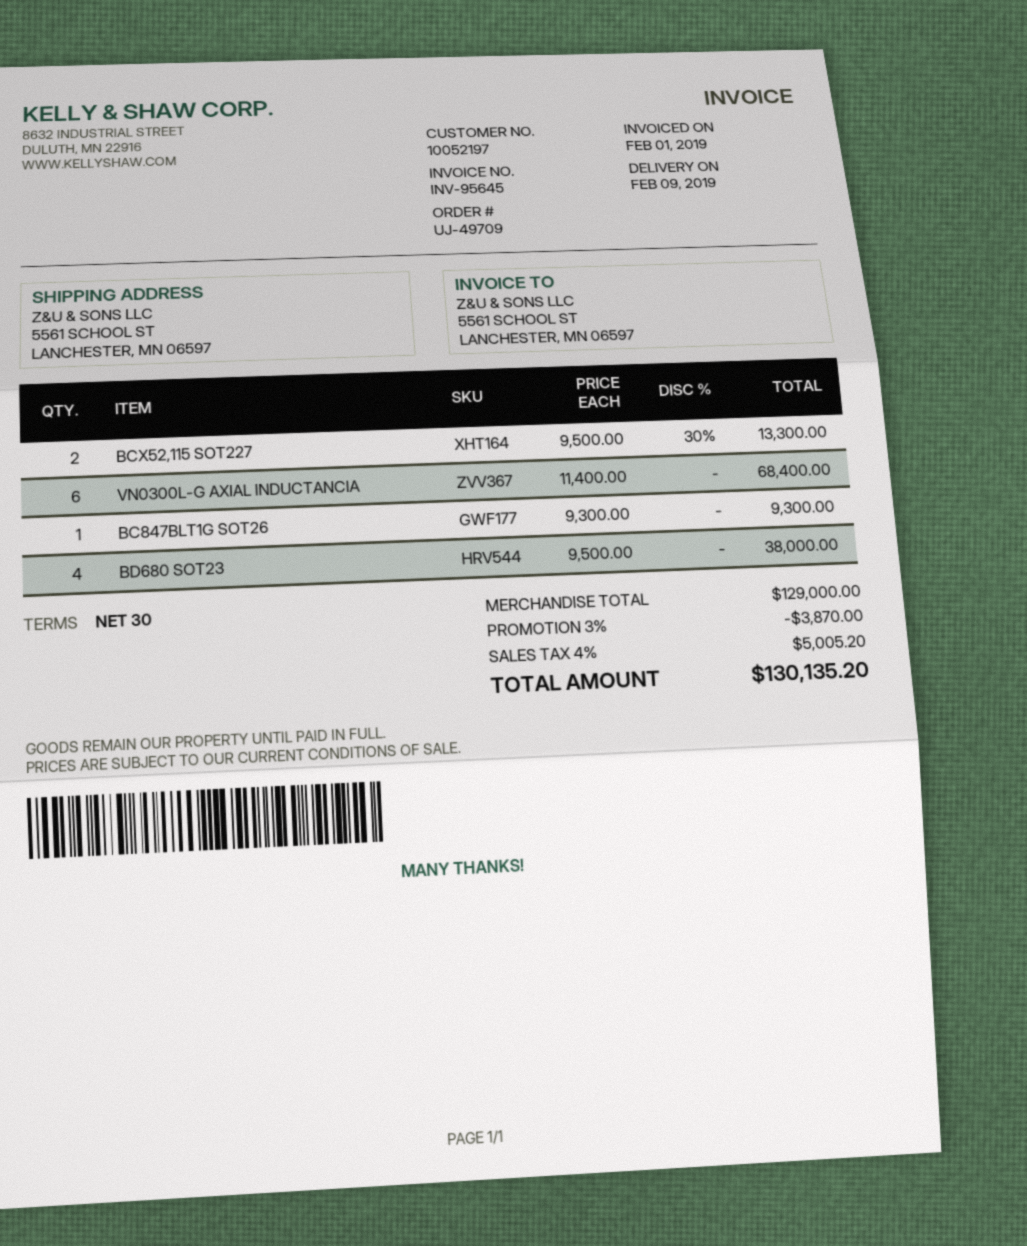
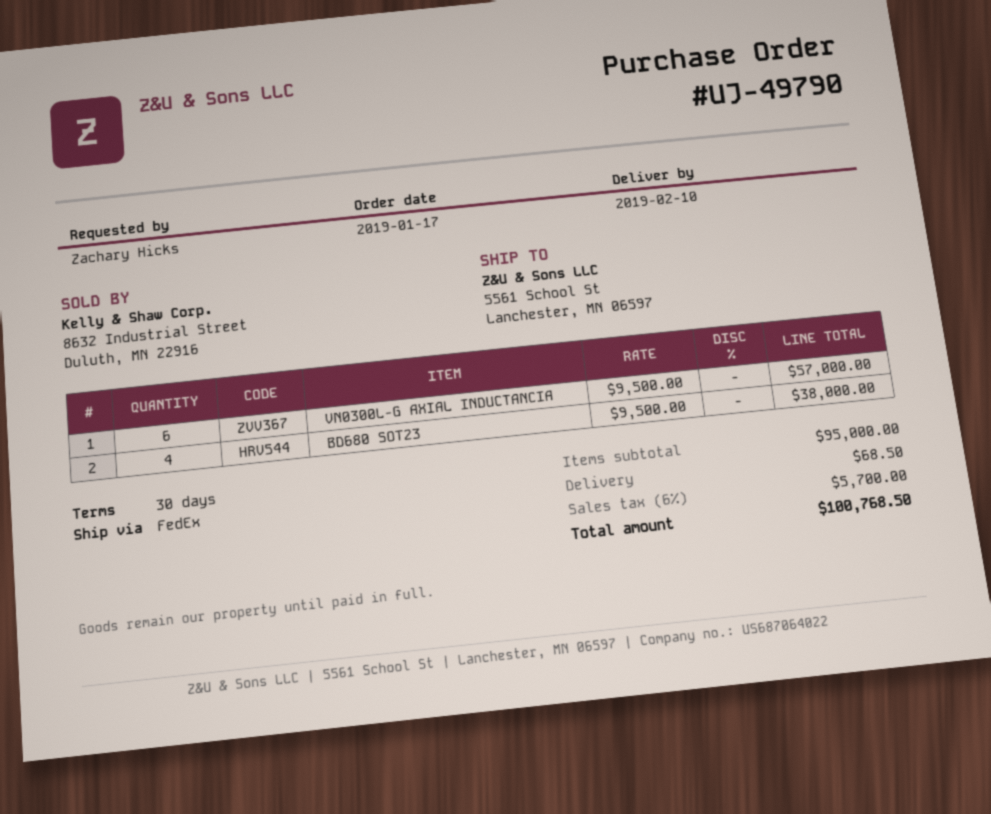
order number: UJ-49709 -> UJ-49790
delivery date: 2019-02-09 -> 2019-02-10
BCX52,115 SOT227: 2 x 9500.00 - 30% = 13300.00 -> none
VN0300L-G AXIAL INDUCTANCIA: 6 x 11400.00 = 68400.00 -> 6 x 9500.00 = 57000.00
BC847BLT1G SOT26: 1 x 9300.00 = 9300.00 -> none
subtotal: 129000.00 -> 95000.00
discount: 3% = 3870.00 -> none
shipping: none -> 68.50
tax: 4% = 5005.20 -> 6% = 5700.00
total: 130135.20 -> 100768.50

